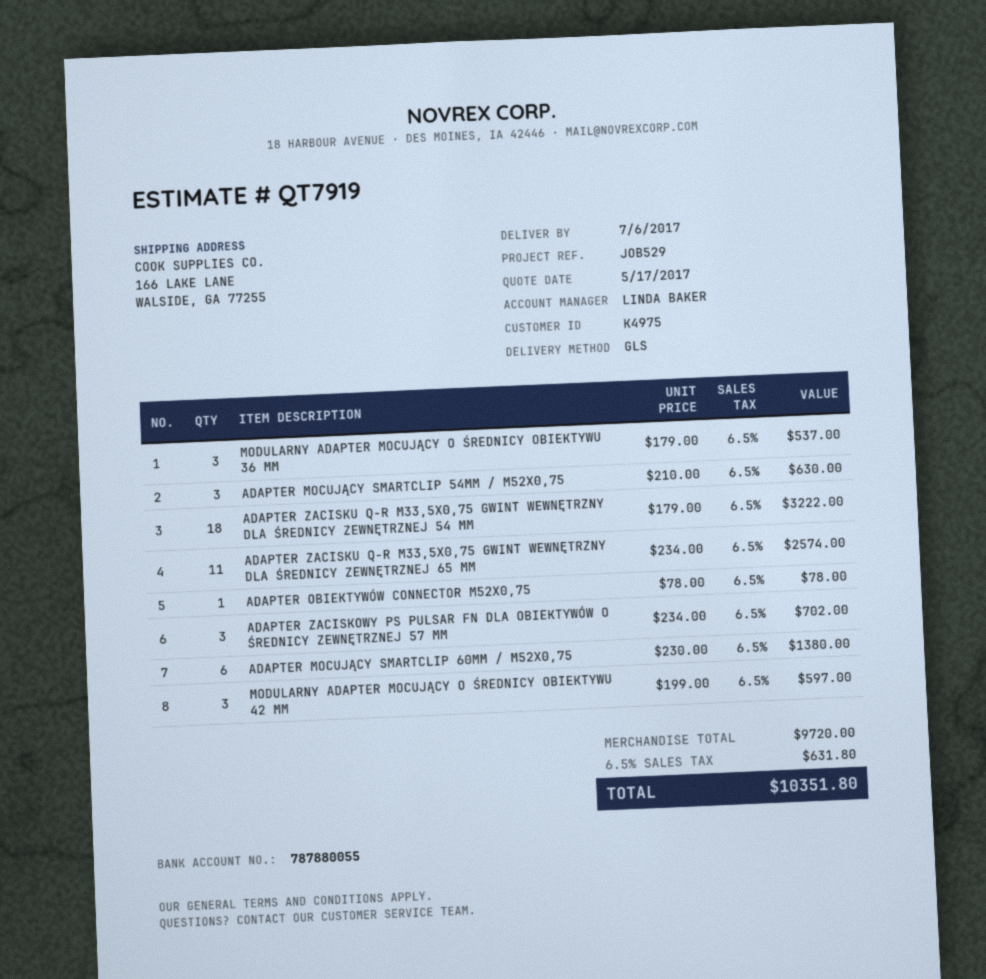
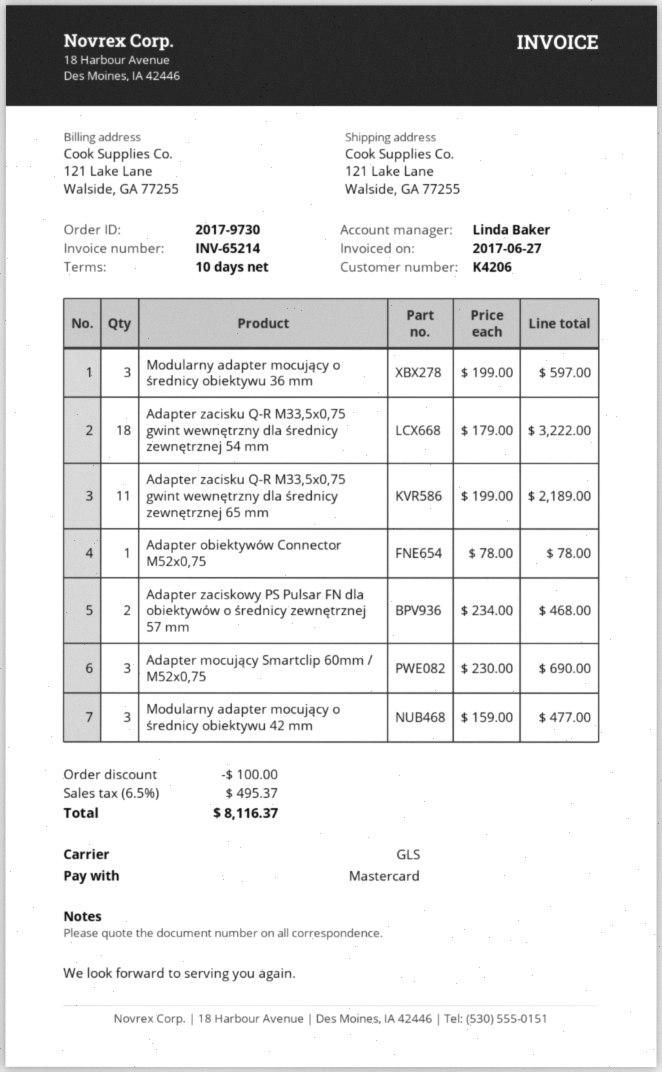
customer number: K4975 -> K4206
ship to: 166 LAKE LANE, WALSIDE, GA 77255 -> 121 Lake Lane, Walside, GA 77255
MODULARNY ADAPTER MOCUJĄCY O ŚREDNICY OBIEKTYWU 36 MM: 3 x 179.00 = 537.00 -> 3 x 199.00 = 597.00
ADAPTER MOCUJĄCY SMARTCLIP 54MM / M52X0,75: 3 x 210.00 = 630.00 -> none
ADAPTER ZACISKU Q-R M33,5X0,75 GWINT WEWNĘTRZNY DLA ŚREDNICY ZEWNĘTRZNEJ 65 MM: 11 x 234.00 = 2574.00 -> 11 x 199.00 = 2189.00
ADAPTER ZACISKOWY PS PULSAR FN DLA OBIEKTYWÓW O ŚREDNICY ZEWNĘTRZNEJ 57 MM: 3 x 234.00 = 702.00 -> 2 x 234.00 = 468.00
ADAPTER MOCUJĄCY SMARTCLIP 60MM / M52X0,75: 6 x 230.00 = 1380.00 -> 3 x 230.00 = 690.00
MODULARNY ADAPTER MOCUJĄCY O ŚREDNICY OBIEKTYWU 42 MM: 3 x 199.00 = 597.00 -> 3 x 159.00 = 477.00
discount: none -> 100.00
tax: 6.5% = 631.80 -> 6.5% = 495.37
total: 10351.80 -> 8116.37

